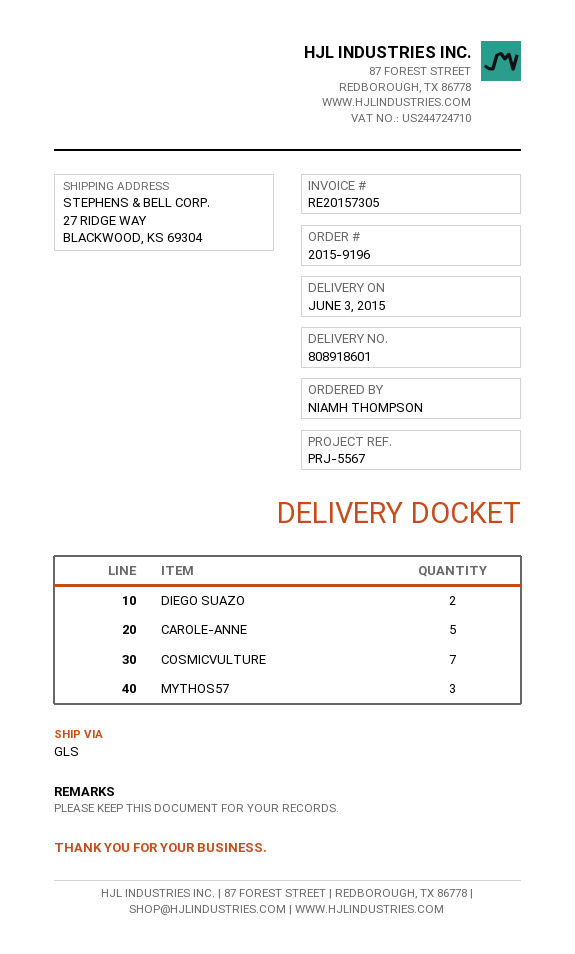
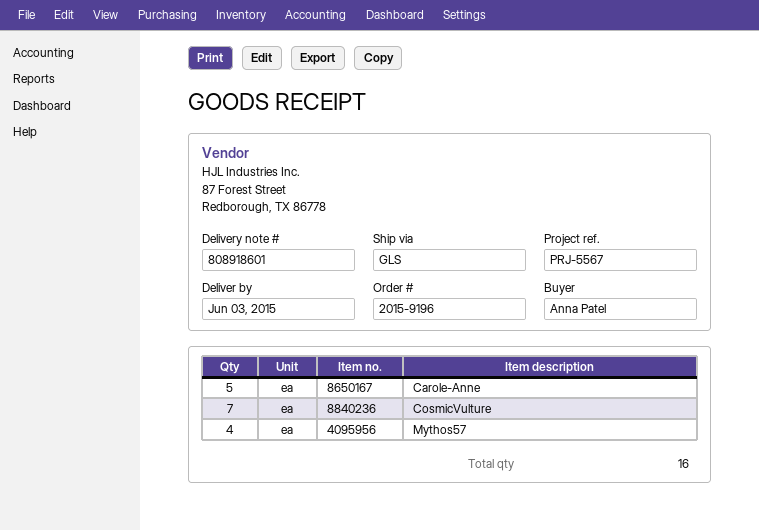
ordered by: NIAMH THOMPSON -> Anna Patel
DIEGO SUAZO: 2 -> none
MYTHOS57: 3 -> 4

